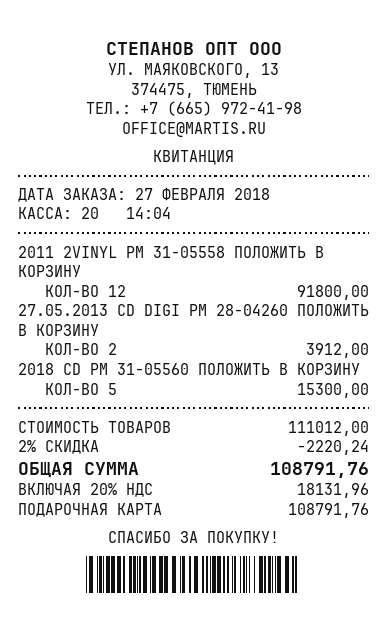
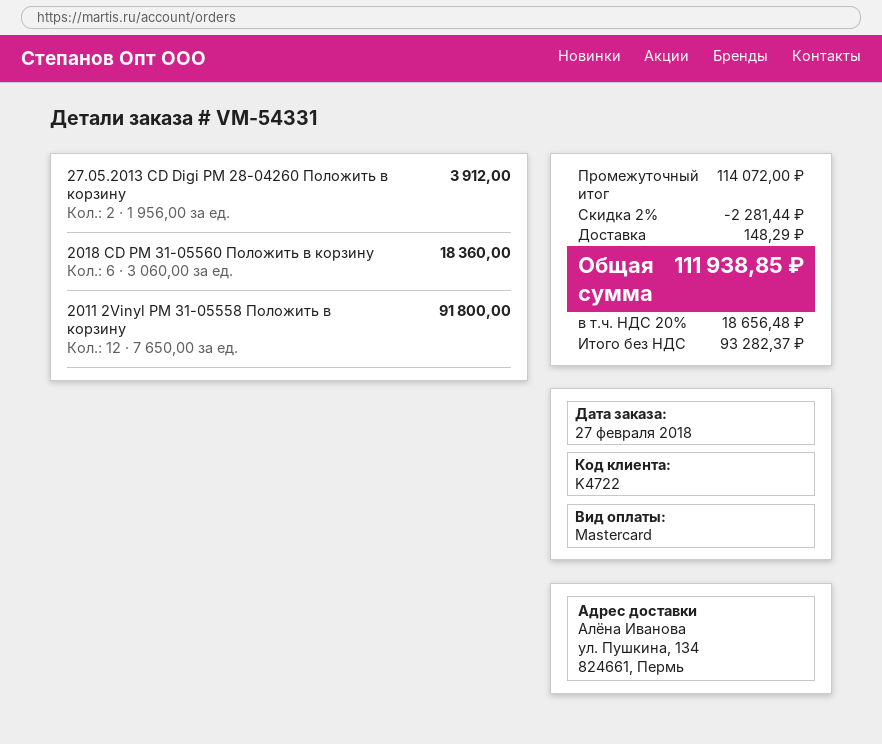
payment method: gift card -> Mastercard
2018 CD PM 31-05560 ПОЛОЖИТЬ В КОРЗИНУ: 5 for 15300.00 -> 6 for 18360.00
subtotal: 111012.00 -> 114072.00
discount: 2% = 2220.24 -> 2% = 2281.44
shipping: none -> 148.29
tax: 20% = 18131.96 -> 20% = 18656.48
total: 108791.76 -> 111938.85

